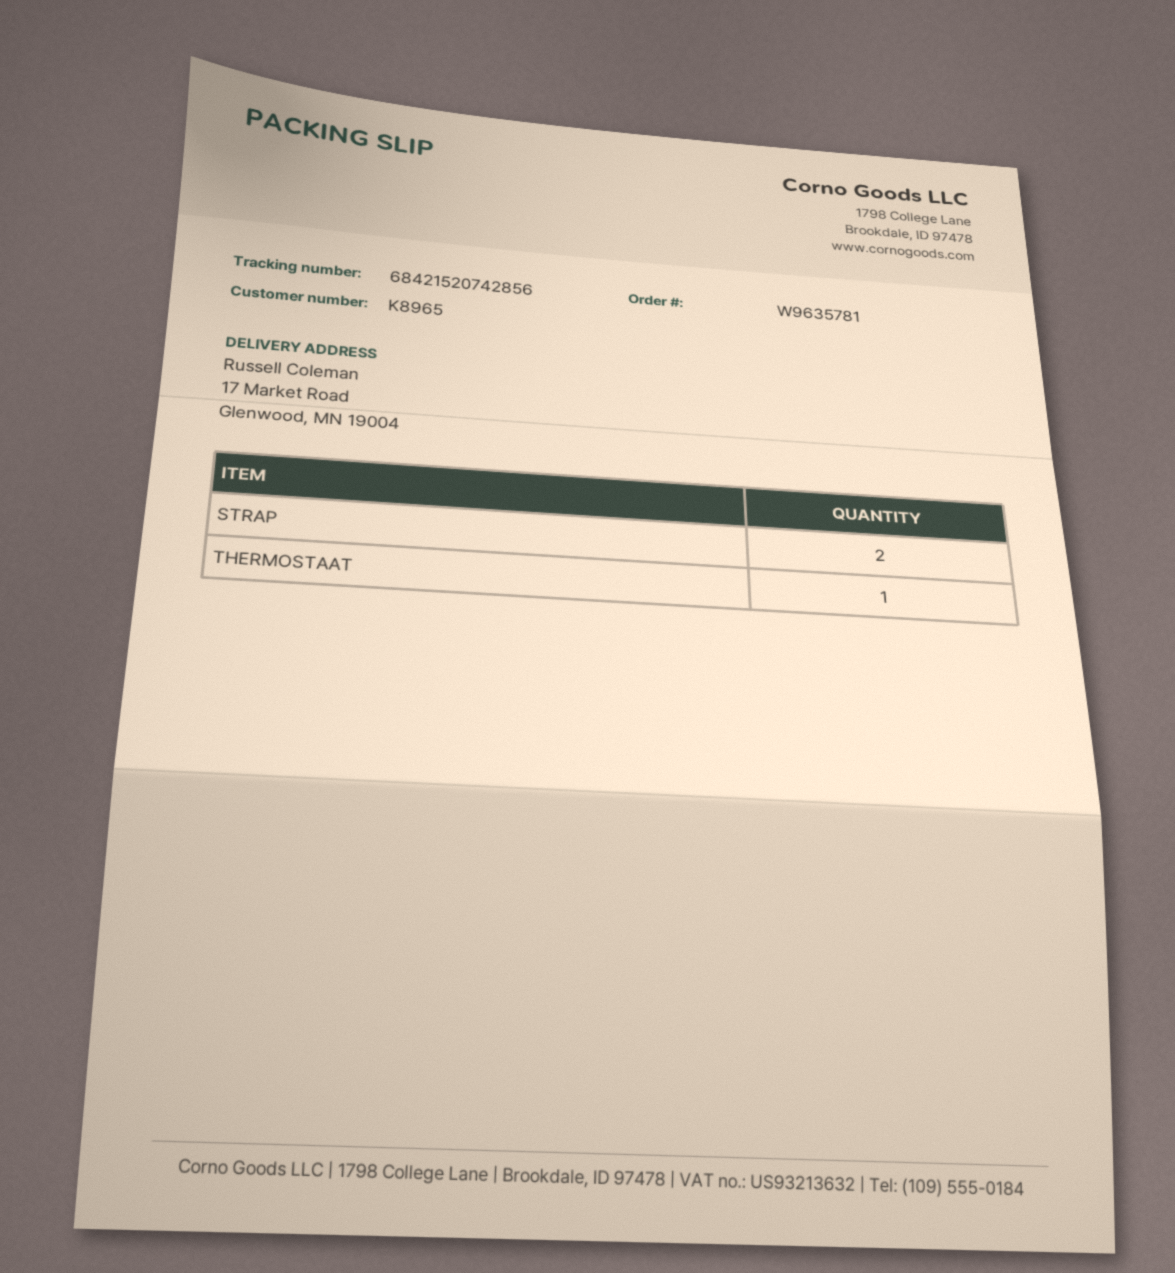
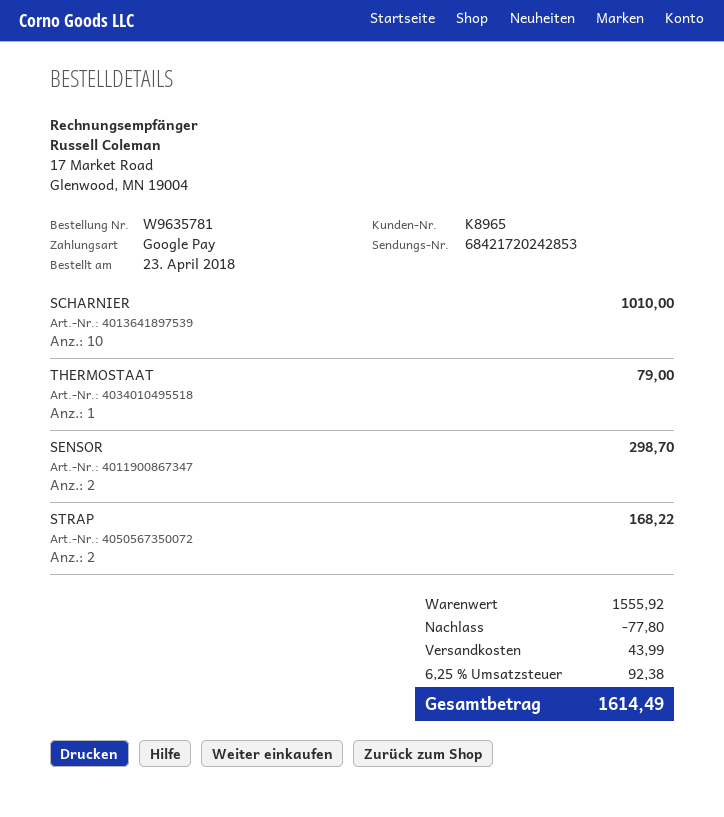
tracking number: 68421520742856 -> 68421720242853
SCHARNIER: none -> 10
SENSOR: none -> 2

